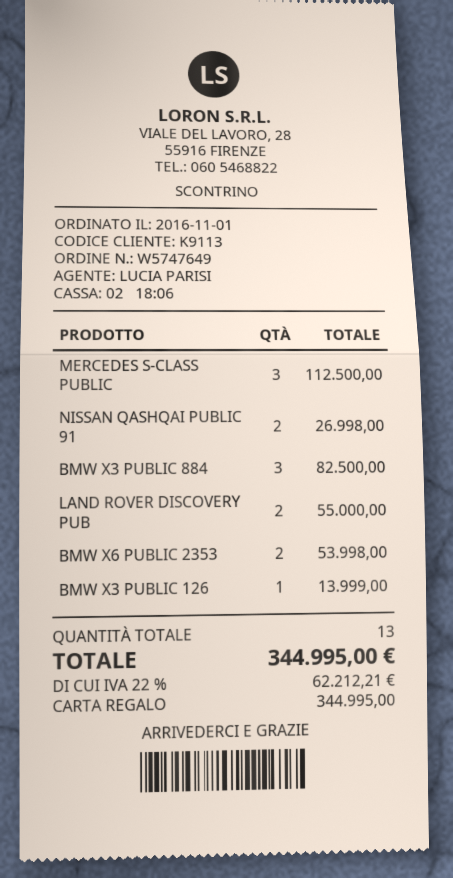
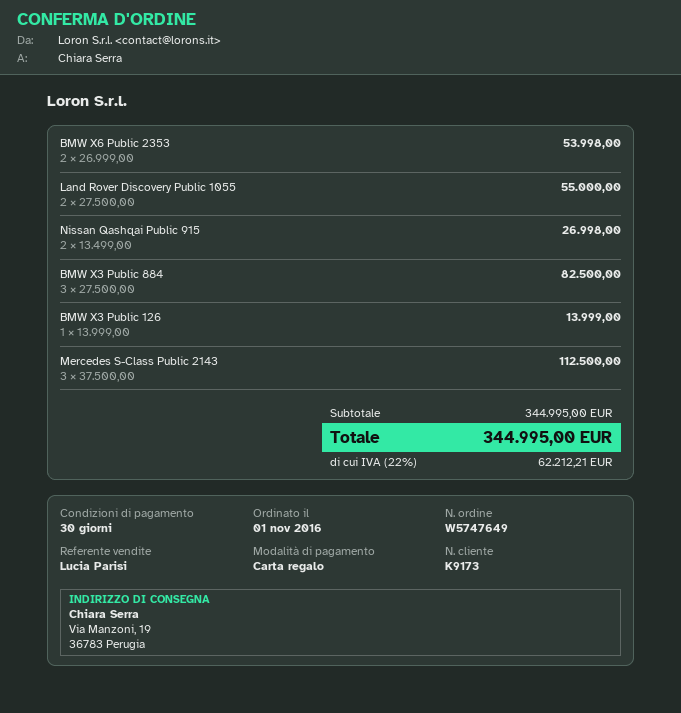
customer number: K9113 -> K9173

